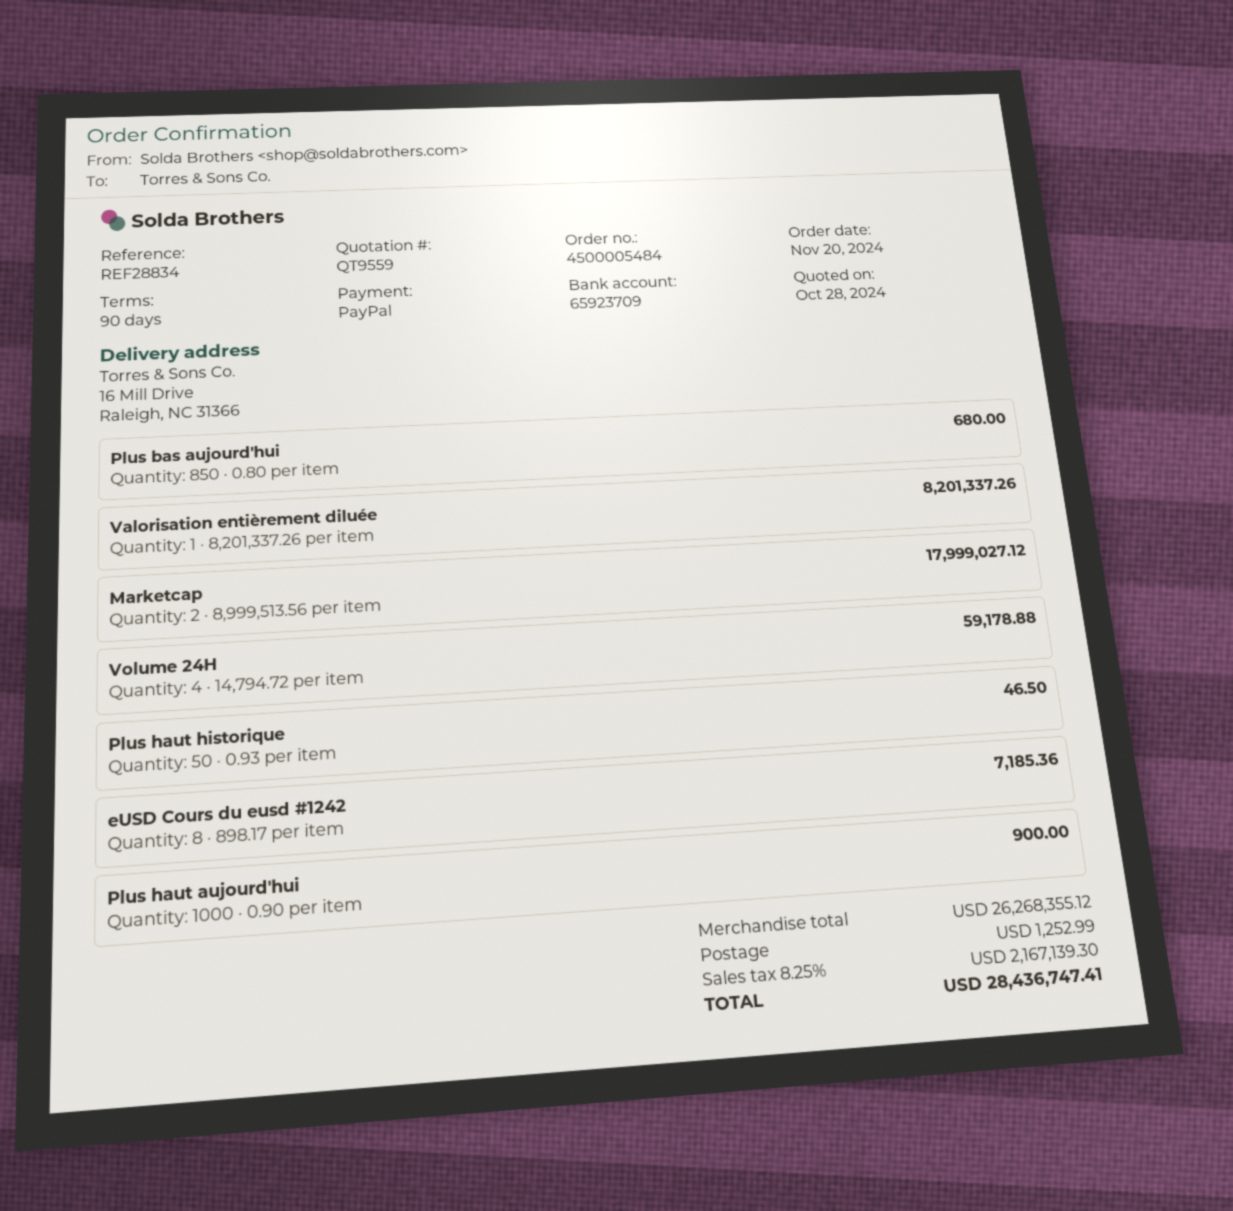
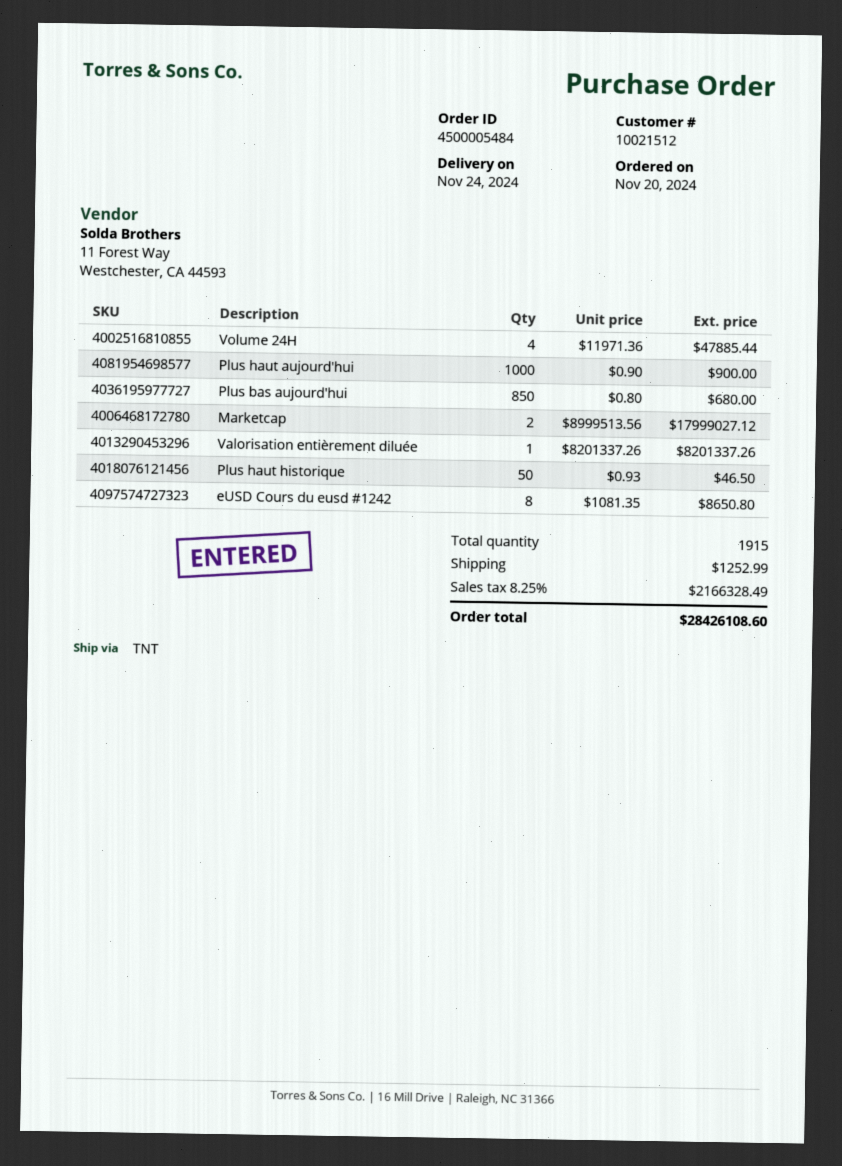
Volume 24H: 4 x 14794.72 = 59178.88 -> 4 x 11971.36 = 47885.44
eUSD Cours du eusd #1242: 8 x 898.17 = 7185.36 -> 8 x 1081.35 = 8650.80
tax: 8.25% = 2167139.30 -> 8.25% = 2166328.49
total: 28436747.41 -> 28426108.60

